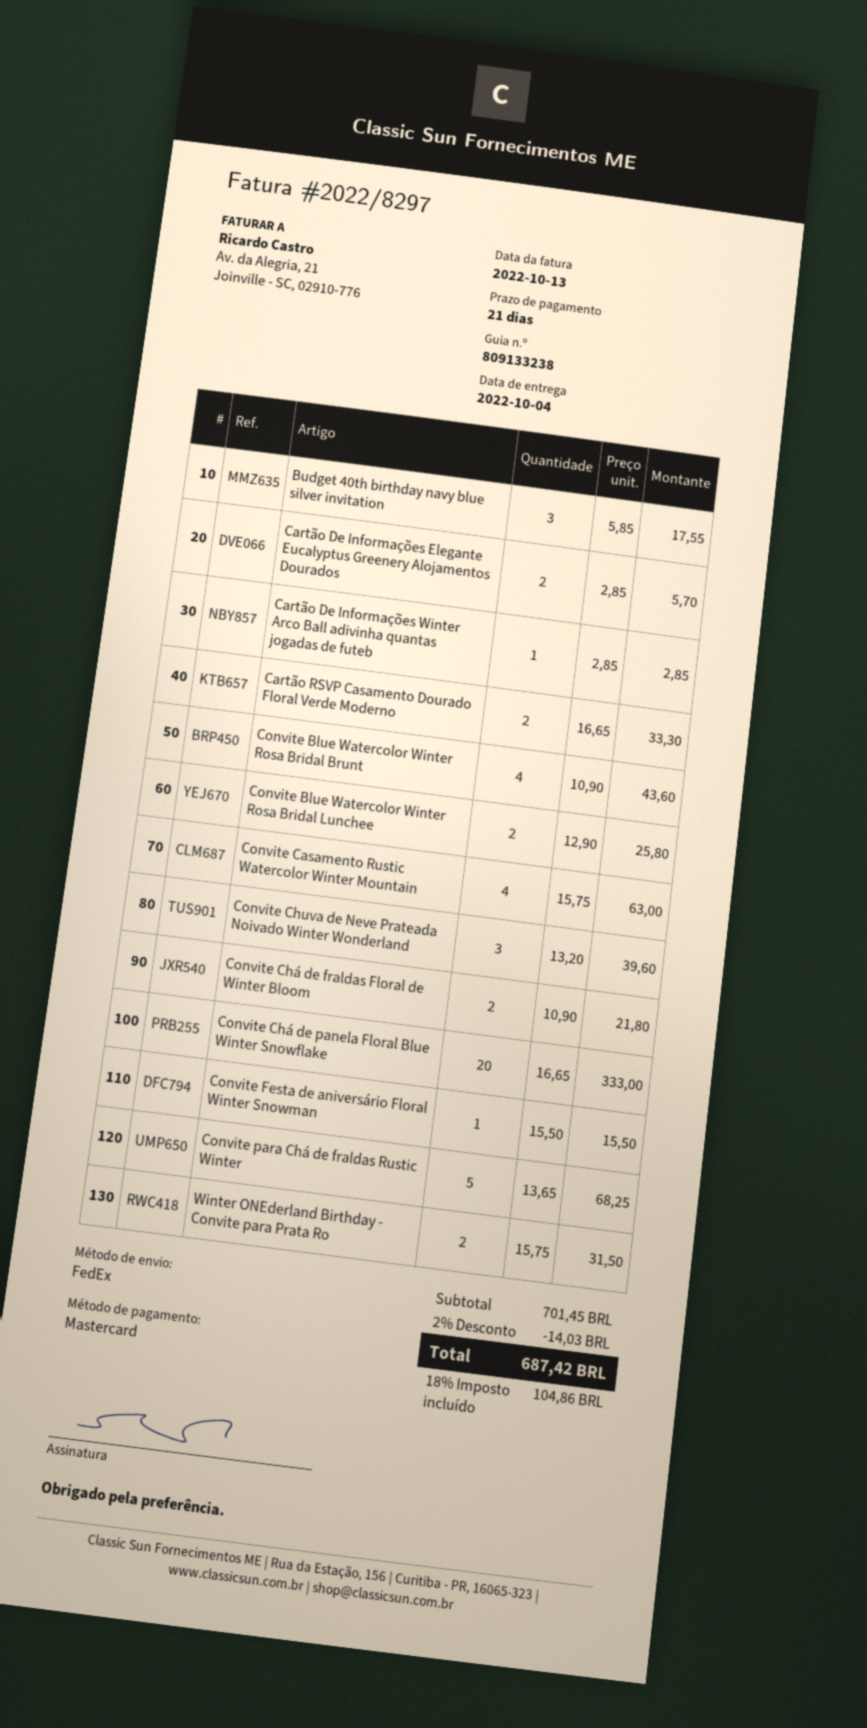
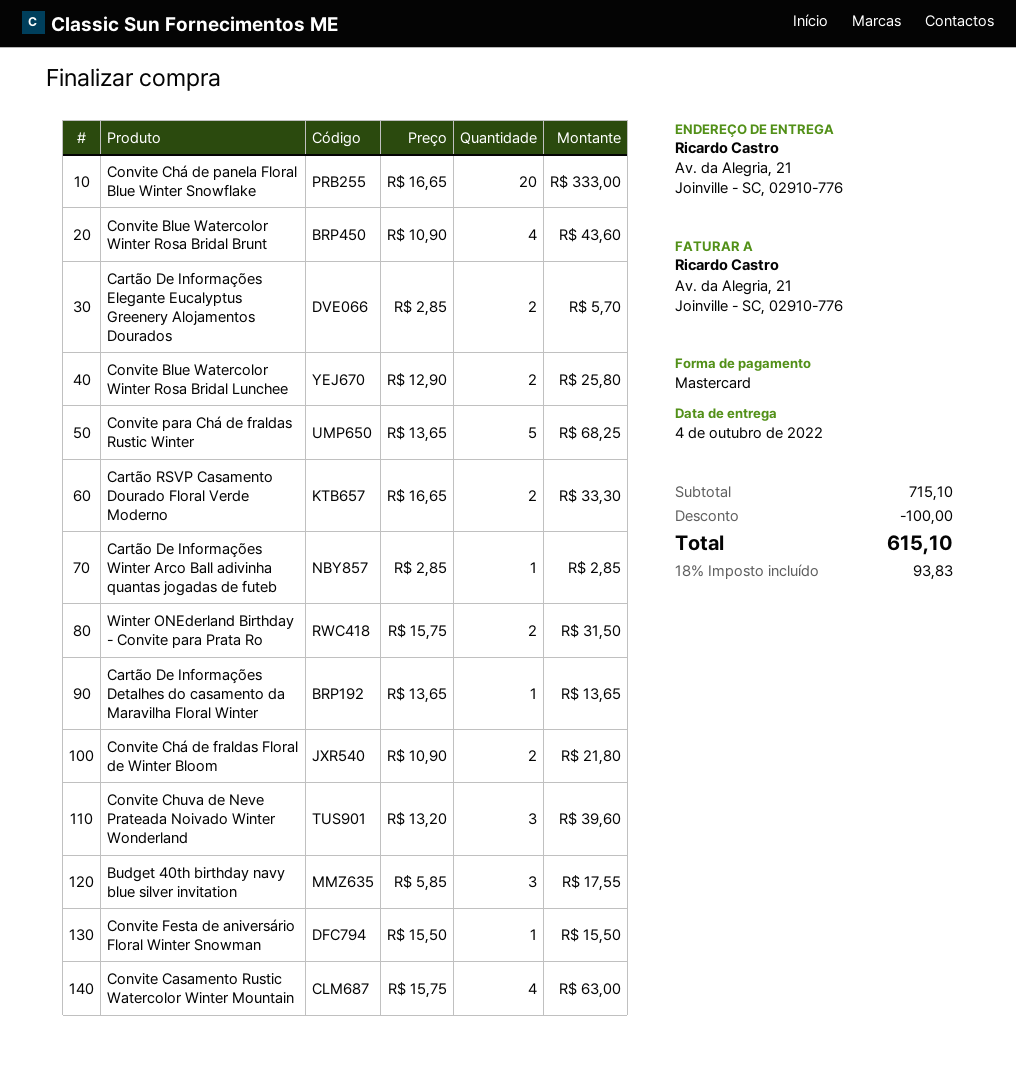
Cartão De Informações Detalhes do casamento da Maravilha Floral Winter: none -> 1 x 13.65 = 13.65
subtotal: 701.45 -> 715.10
discount: 14.03 -> 100.00
tax: 18% = 104.86 -> 18% = 93.83
total: 687.42 -> 615.10

